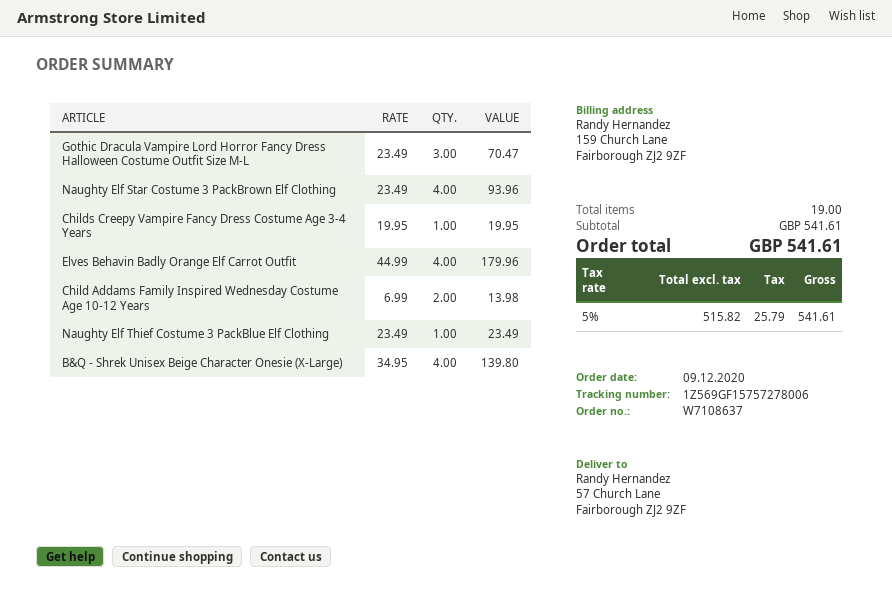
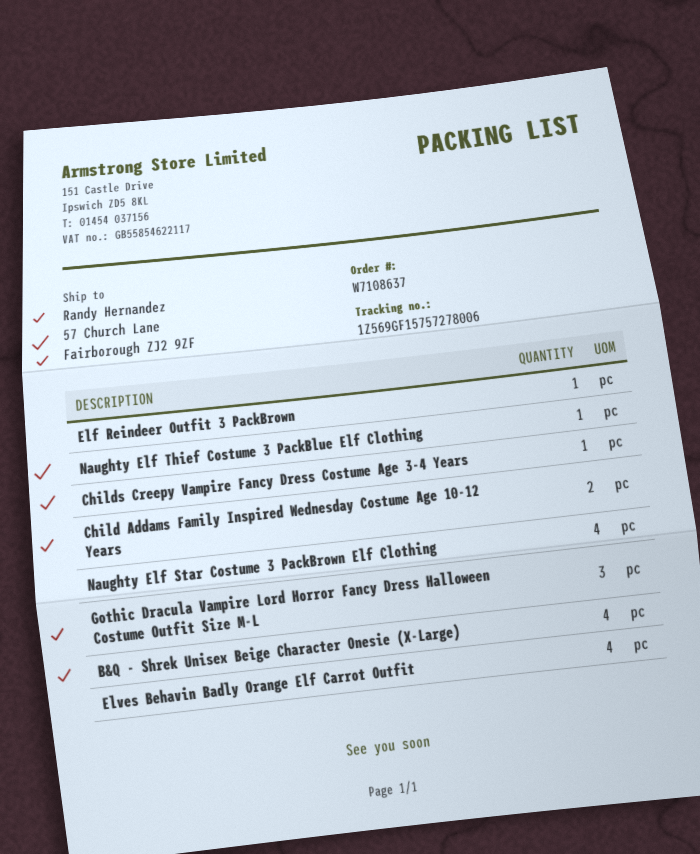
Elf Reindeer Outfit 3 PackBrown: none -> 1

